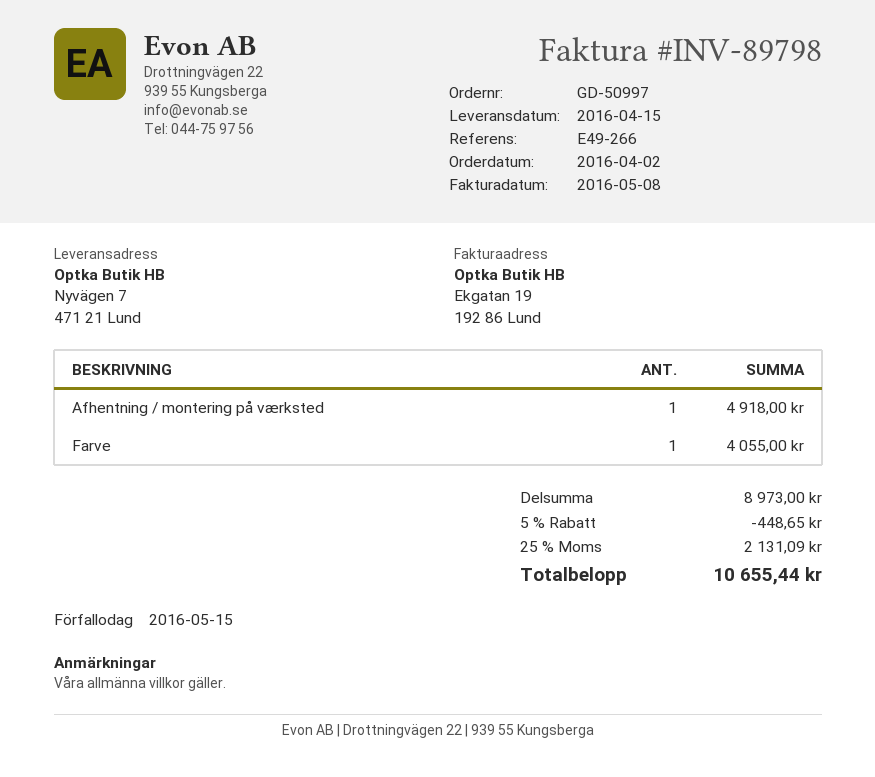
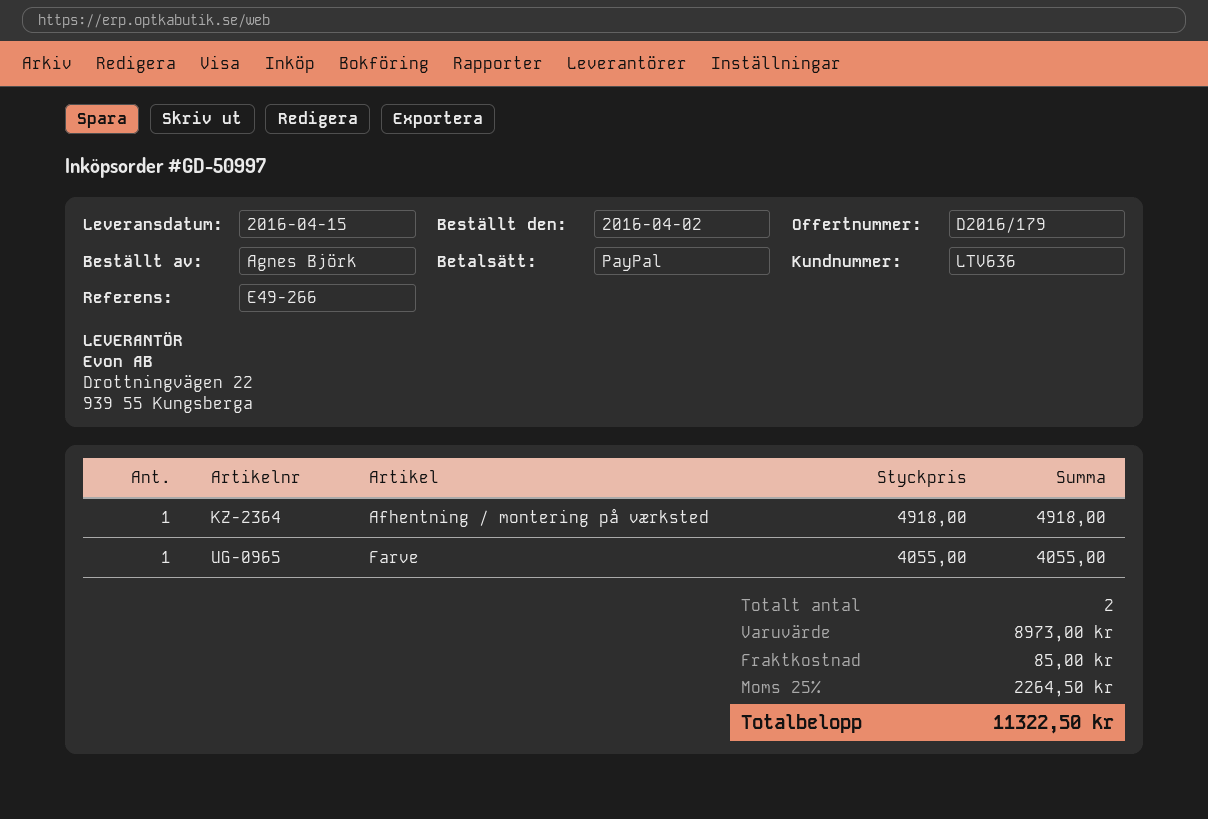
discount: 5% = 448.65 -> none
shipping: none -> 85.00
tax: 25% = 2131.09 -> 25% = 2264.50
total: 10655.44 -> 11322.50

